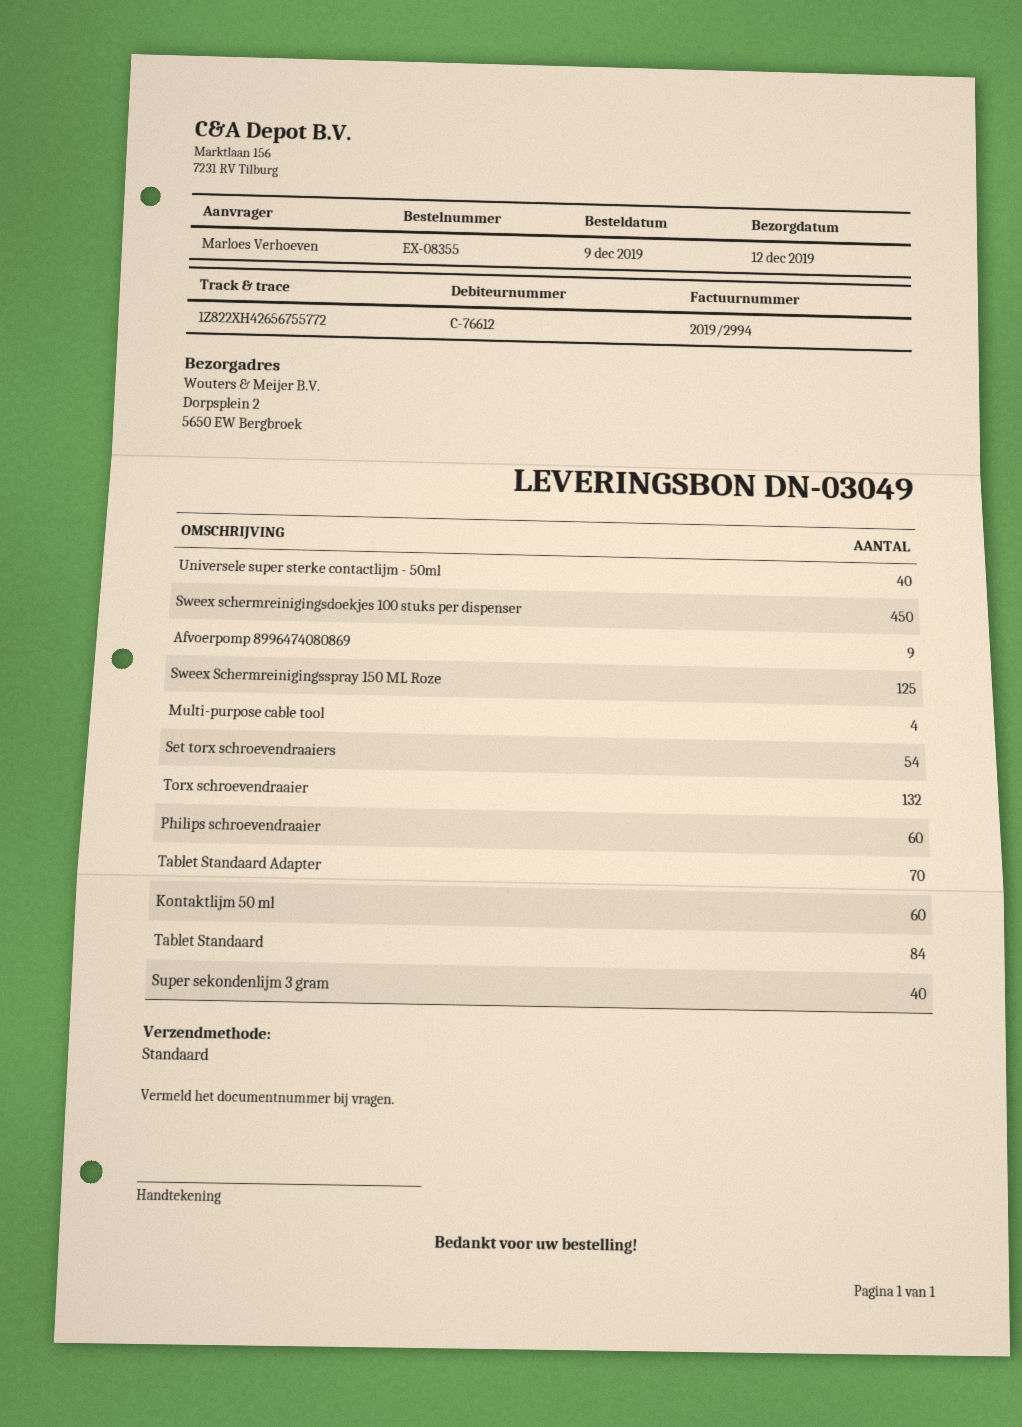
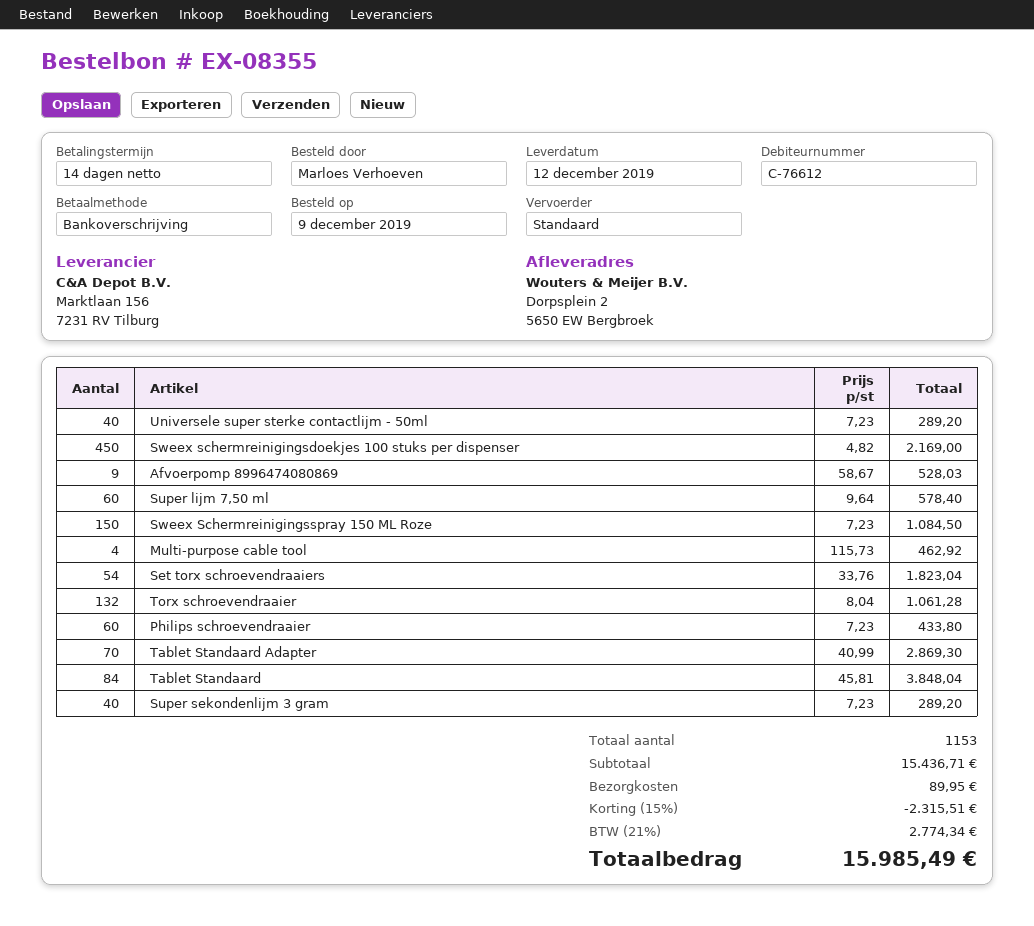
Sweex Schermreinigingsspray 150 ML Roze: 125 -> 150
Kontaktlijm 50 ml: 60 -> none
Super lijm 7,50 ml: none -> 60

